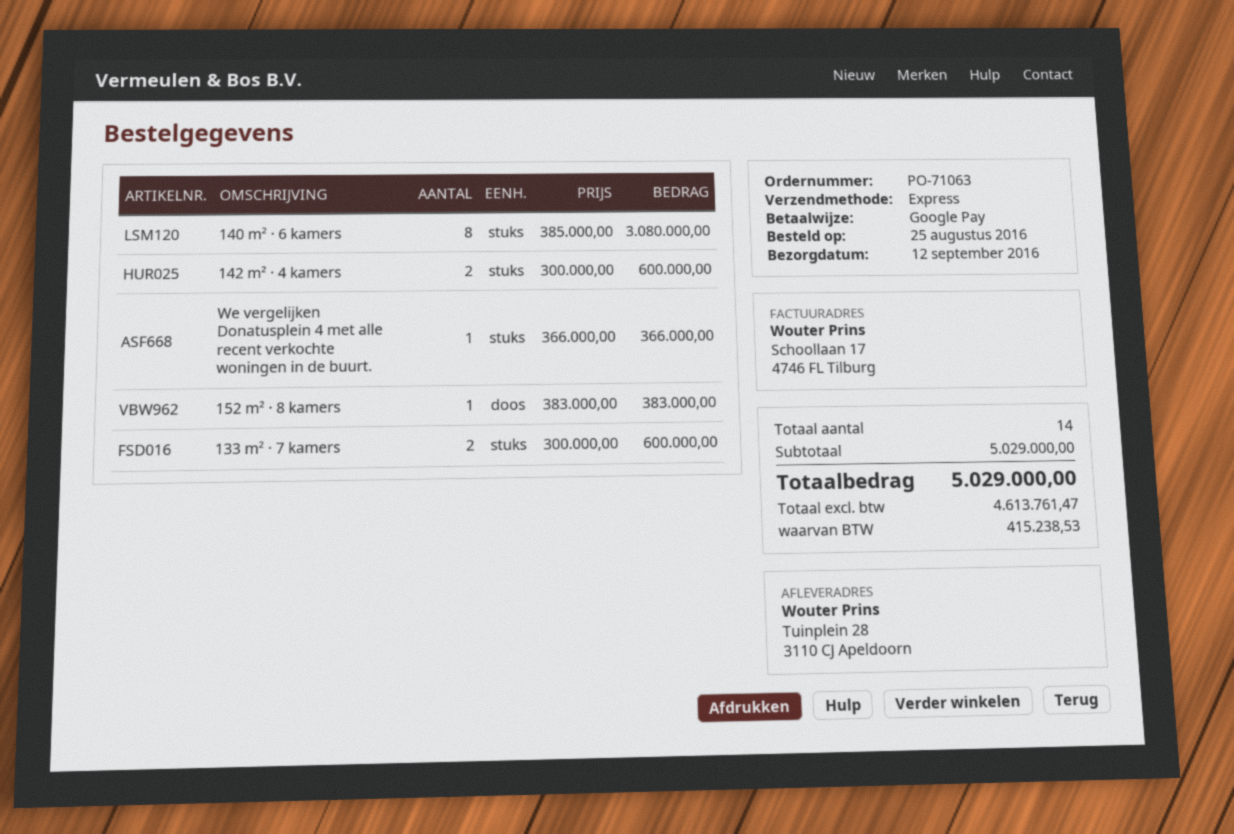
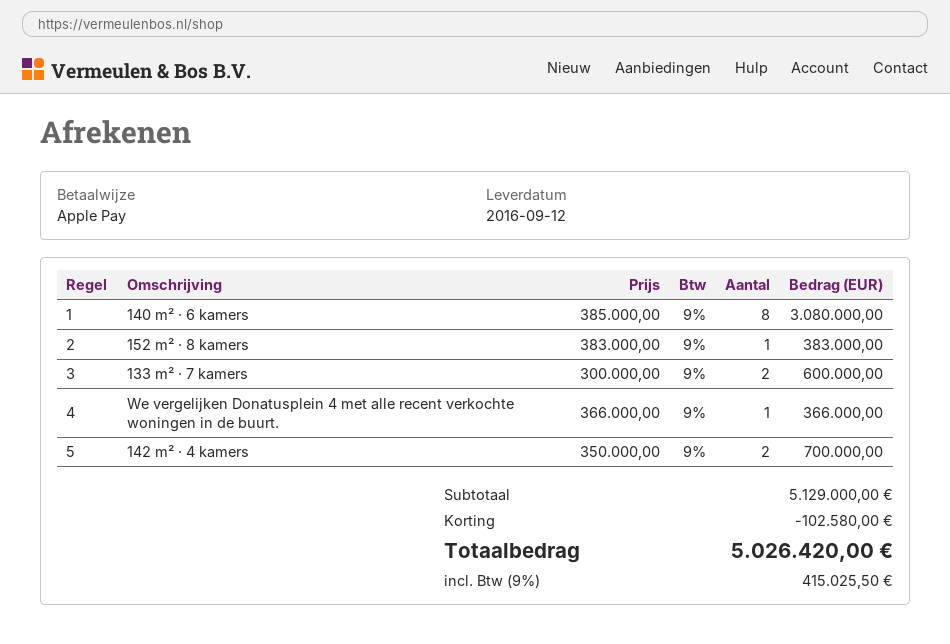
payment method: Google Pay -> Apple Pay
142 m² · 4 kamers: 2 x 300000.00 = 600000.00 -> 2 x 350000.00 = 700000.00
subtotal: 5029000.00 -> 5129000.00
discount: none -> 102580.00
tax: 415238.53 -> 415025.50
total: 5029000.00 -> 5026420.00

